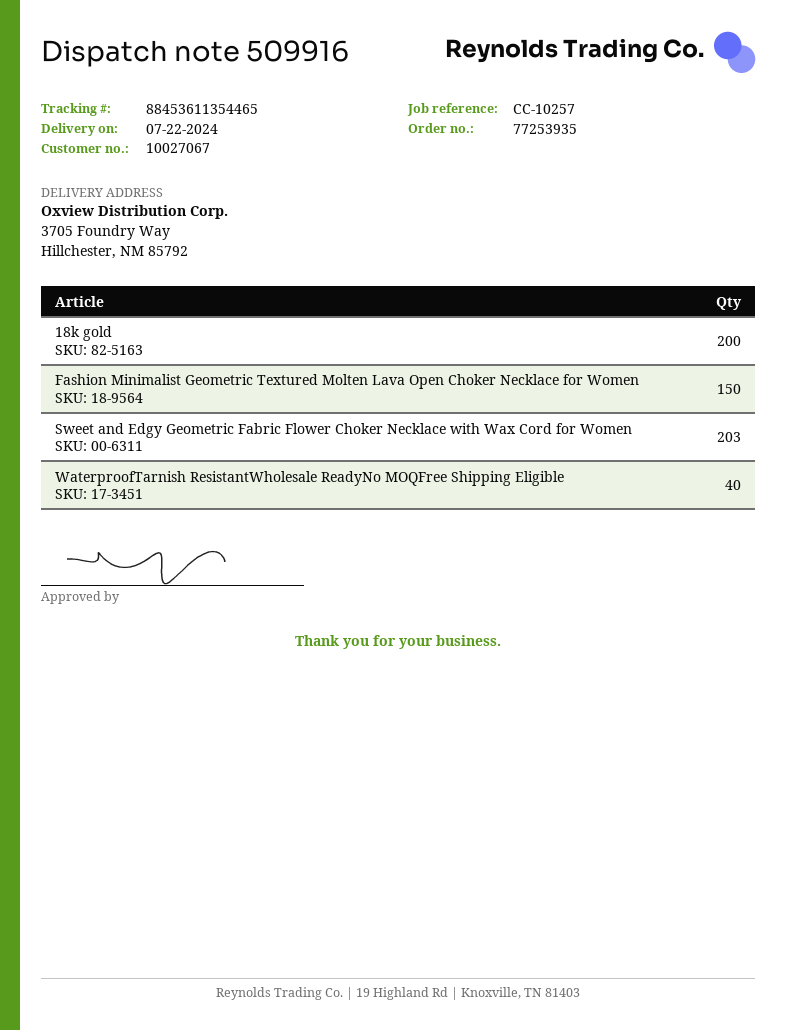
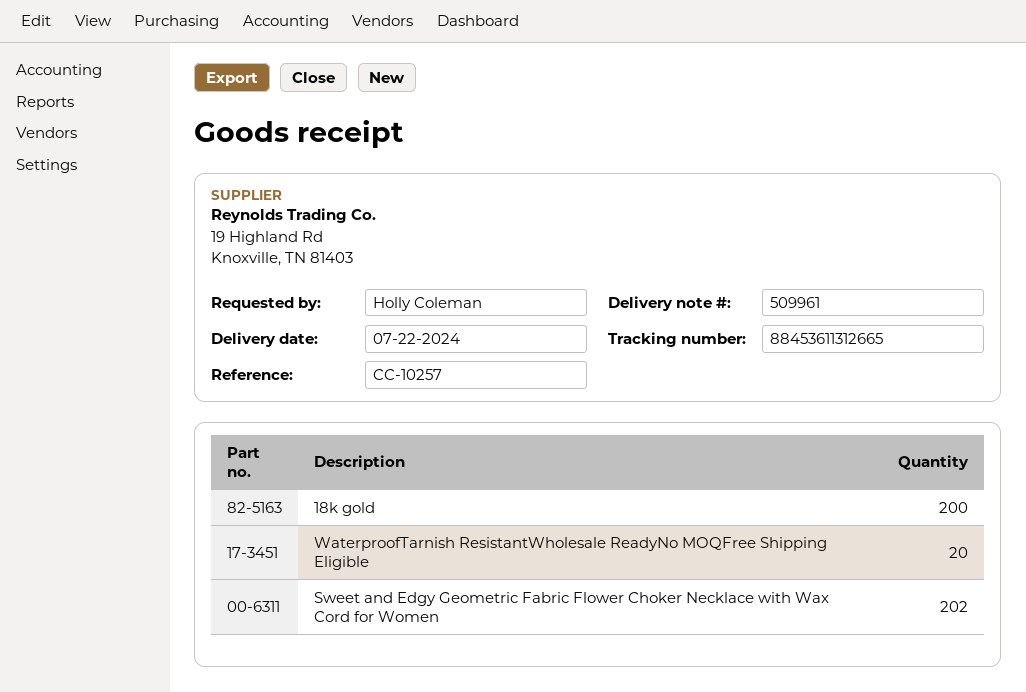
delivery note number: 509916 -> 509961
tracking number: 88453611354465 -> 88453611312665
Fashion Minimalist Geometric Textured Molten Lava Open Choker Necklace for Women: 150 -> none
Sweet and Edgy Geometric Fabric Flower Choker Necklace with Wax Cord for Women: 203 -> 202
WaterproofTarnish ResistantWholesale ReadyNo MOQFree Shipping Eligible: 40 -> 20

